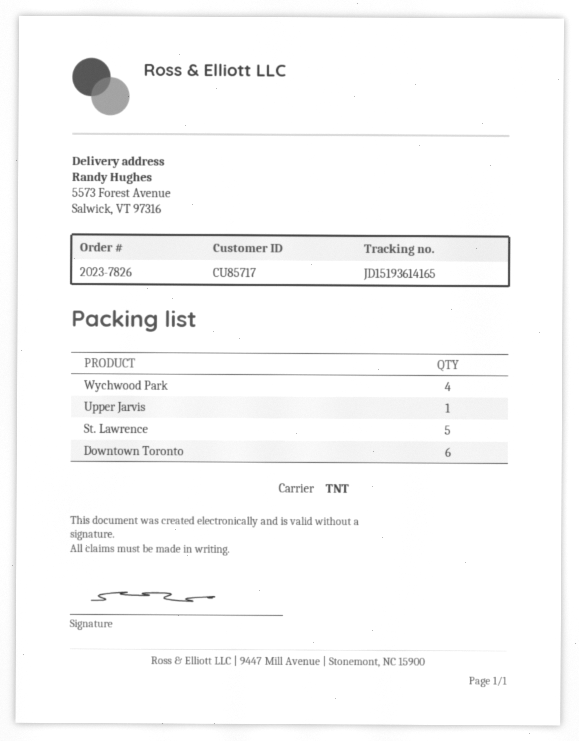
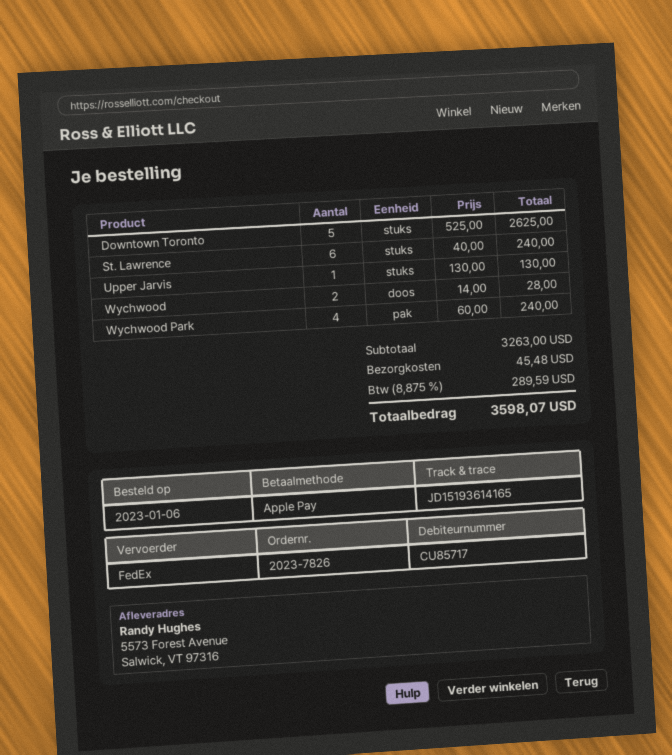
shipping method: TNT -> FedEx
St. Lawrence: 5 -> 6
Downtown Toronto: 6 -> 5
Wychwood: none -> 2

